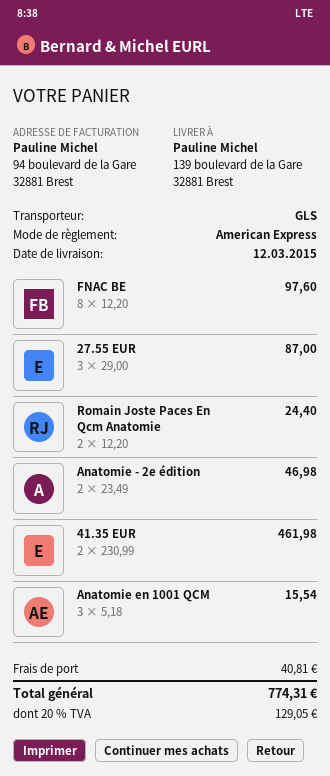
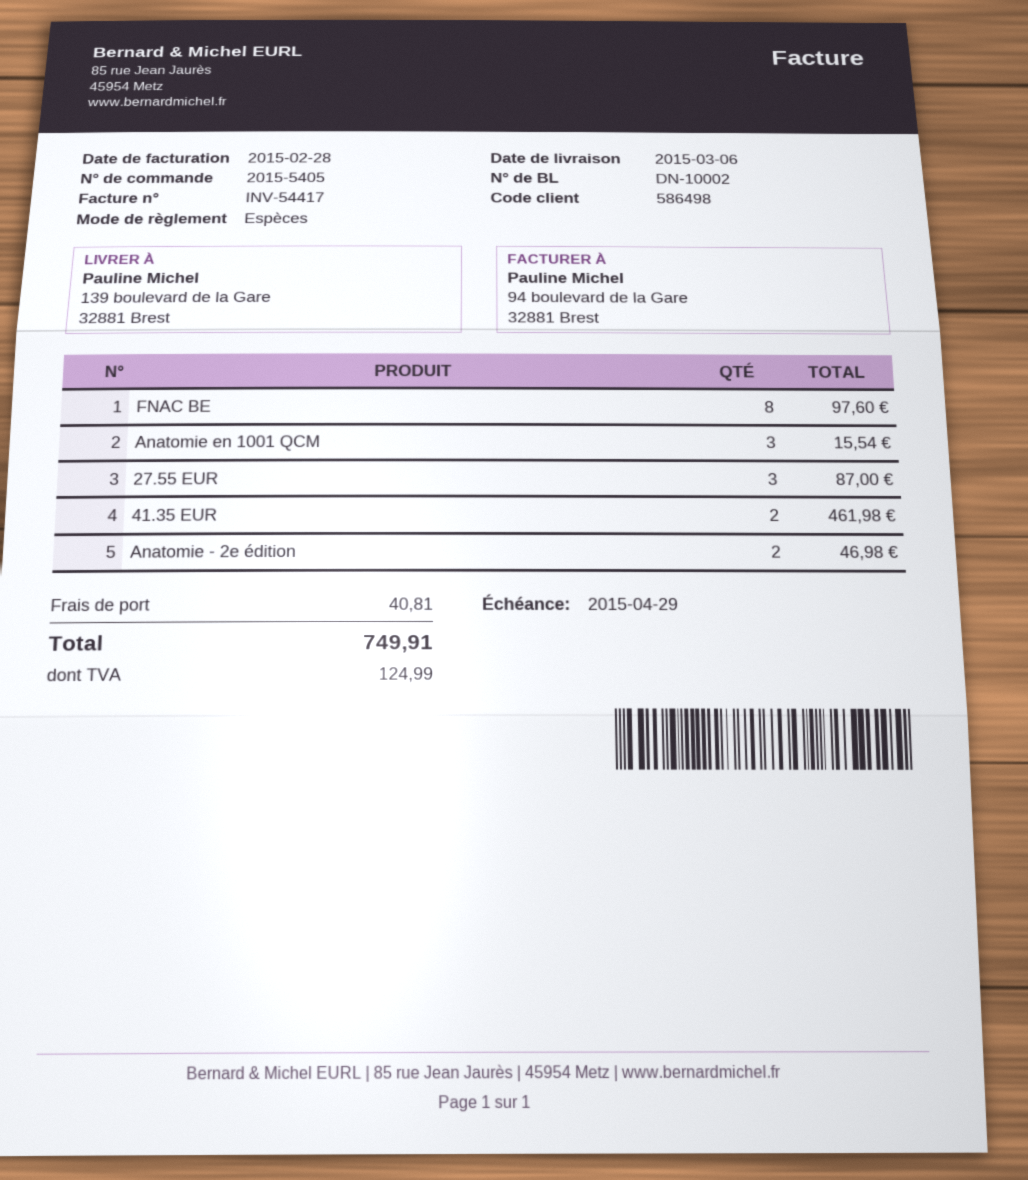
delivery date: 2015-03-12 -> 2015-03-06
payment method: American Express -> cash
Romain Joste Paces En Qcm Anatomie: 2 for 24.40 -> none
tax: 129.05 -> 124.99
total: 774.31 -> 749.91

